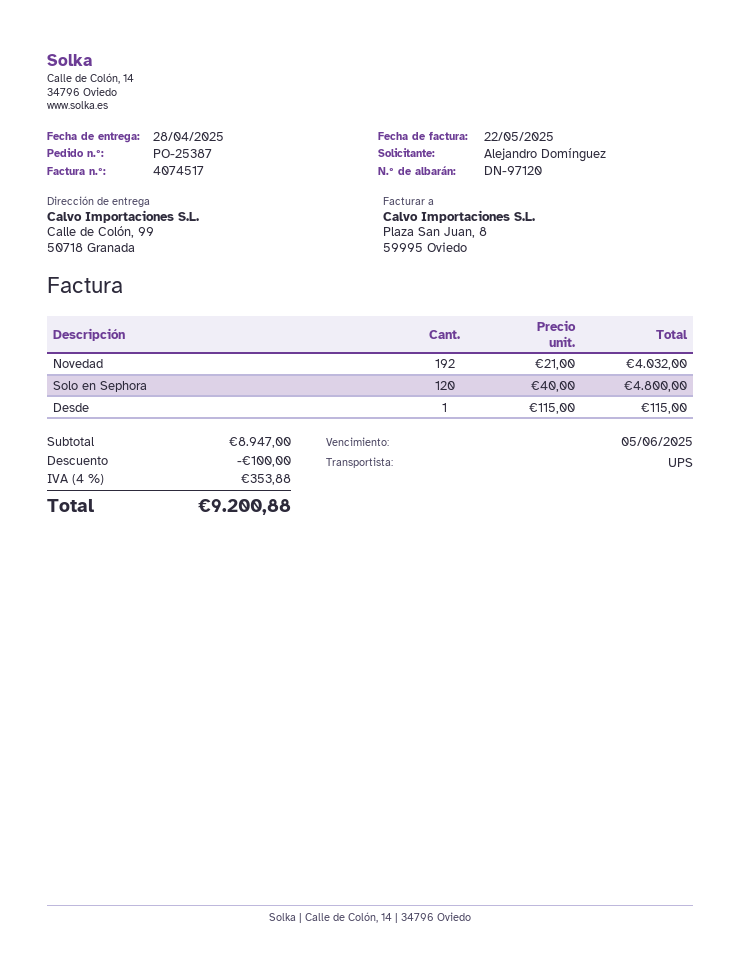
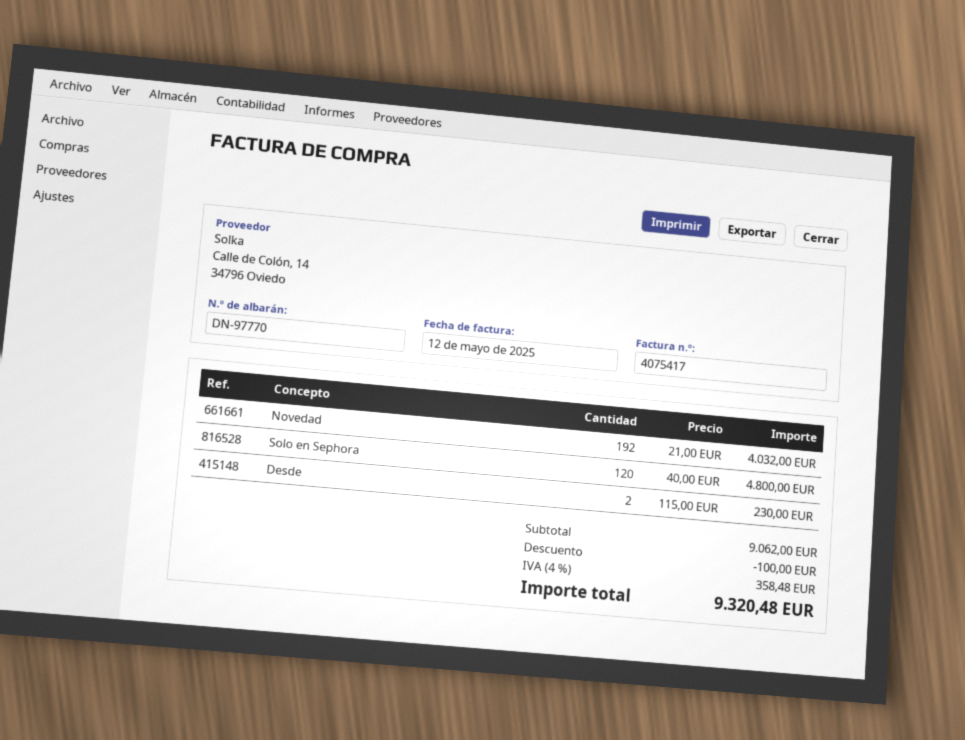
delivery note number: DN-97120 -> DN-97770
invoice number: 4074517 -> 4075417
invoice date: 2025-05-22 -> 2025-05-12
Desde: 1 x 115.00 = 115.00 -> 2 x 115.00 = 230.00
subtotal: 8947.00 -> 9062.00
tax: 4% = 353.88 -> 4% = 358.48
total: 9200.88 -> 9320.48

